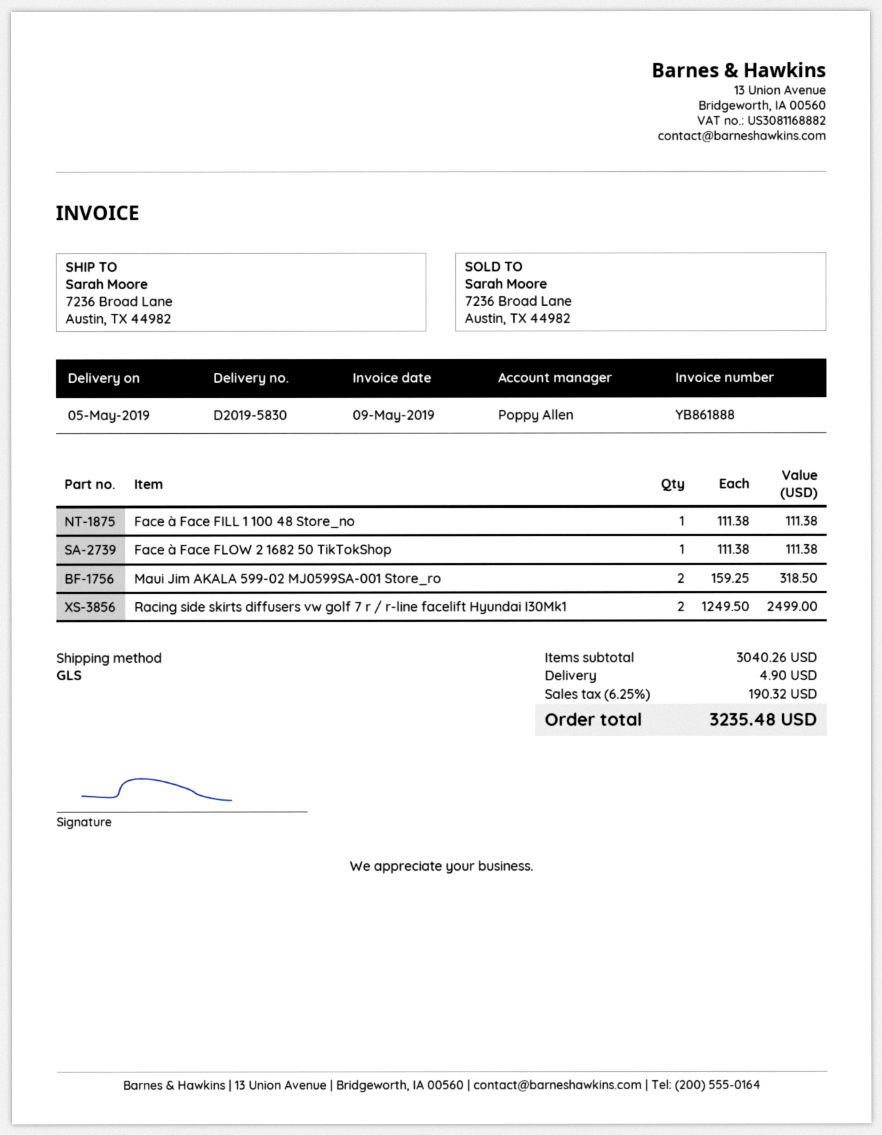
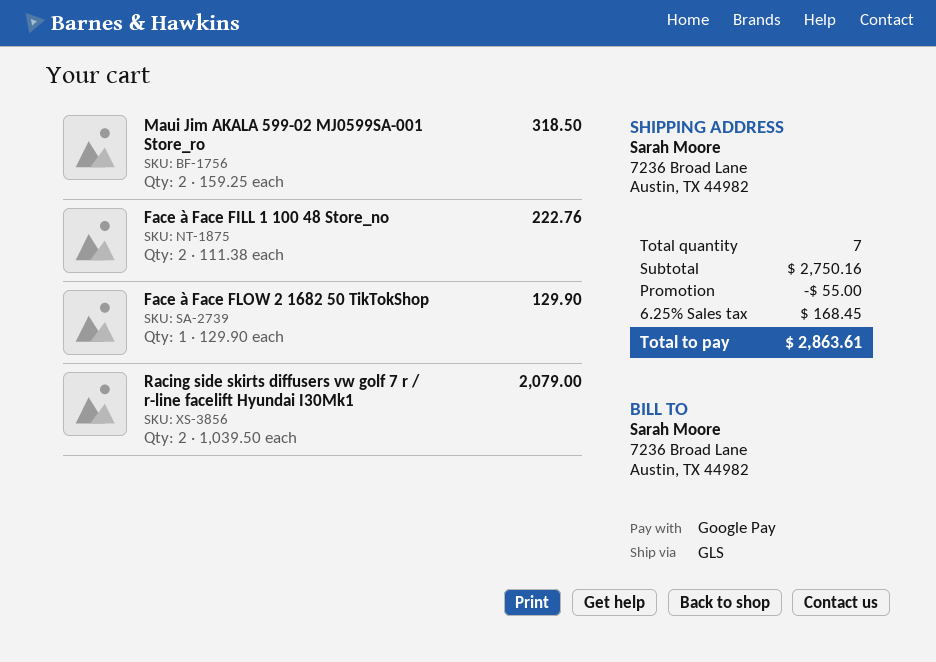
Face à Face FILL 1 100 48 Store_no: 1 x 111.38 = 111.38 -> 2 x 111.38 = 222.76
Face à Face FLOW 2 1682 50 TikTokShop: 1 x 111.38 = 111.38 -> 1 x 129.90 = 129.90
Racing side skirts diffusers vw golf 7 r / r-line facelift Hyundai I30Mk1: 2 x 1249.50 = 2499.00 -> 2 x 1039.50 = 2079.00
subtotal: 3040.26 -> 2750.16
discount: none -> 55.00
shipping: 4.90 -> none
tax: 6.25% = 190.32 -> 6.25% = 168.45
total: 3235.48 -> 2863.61

